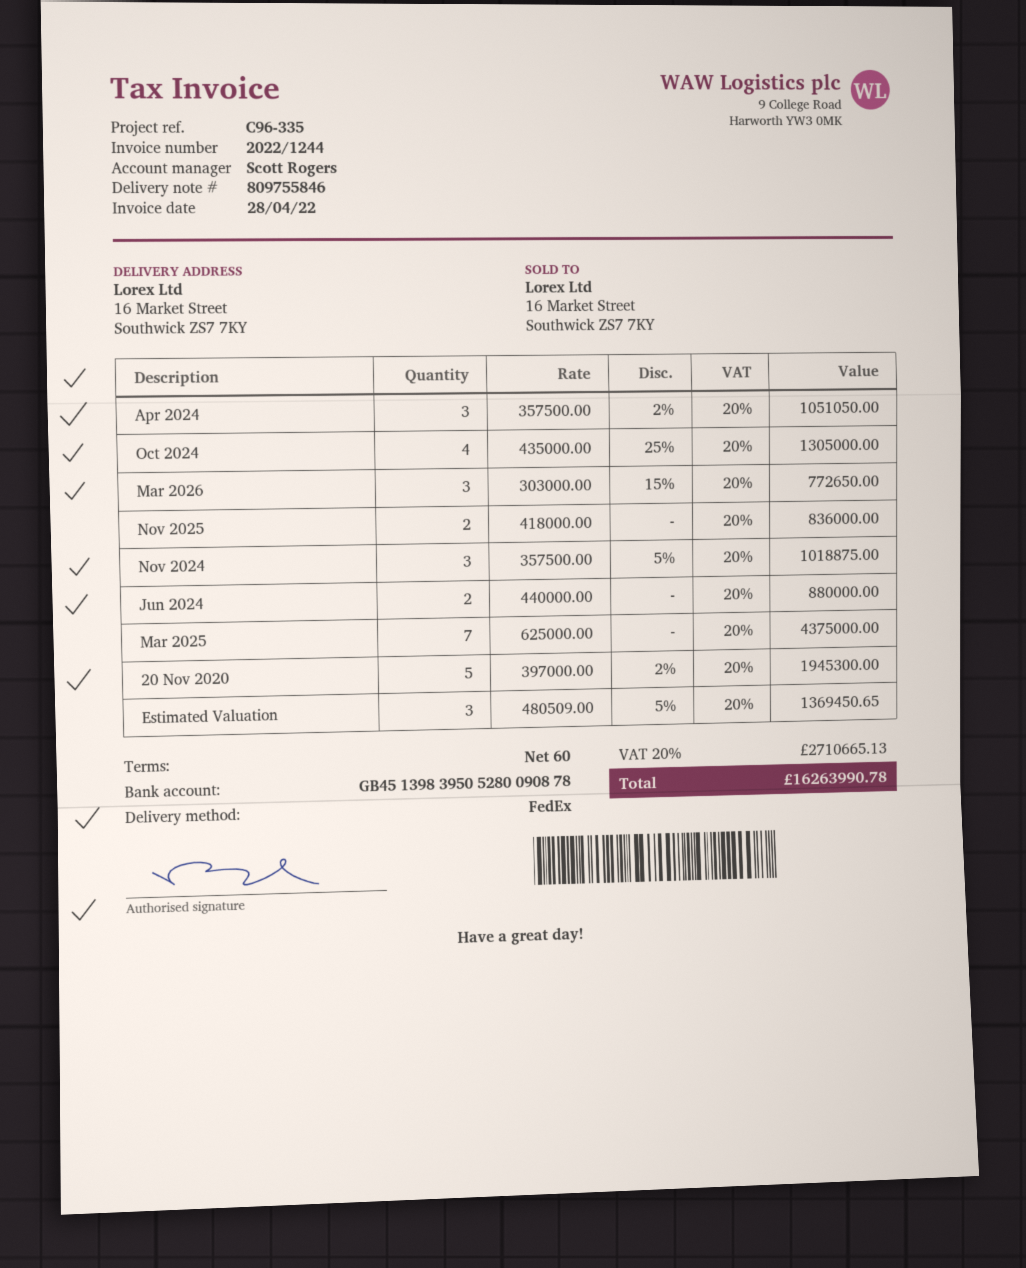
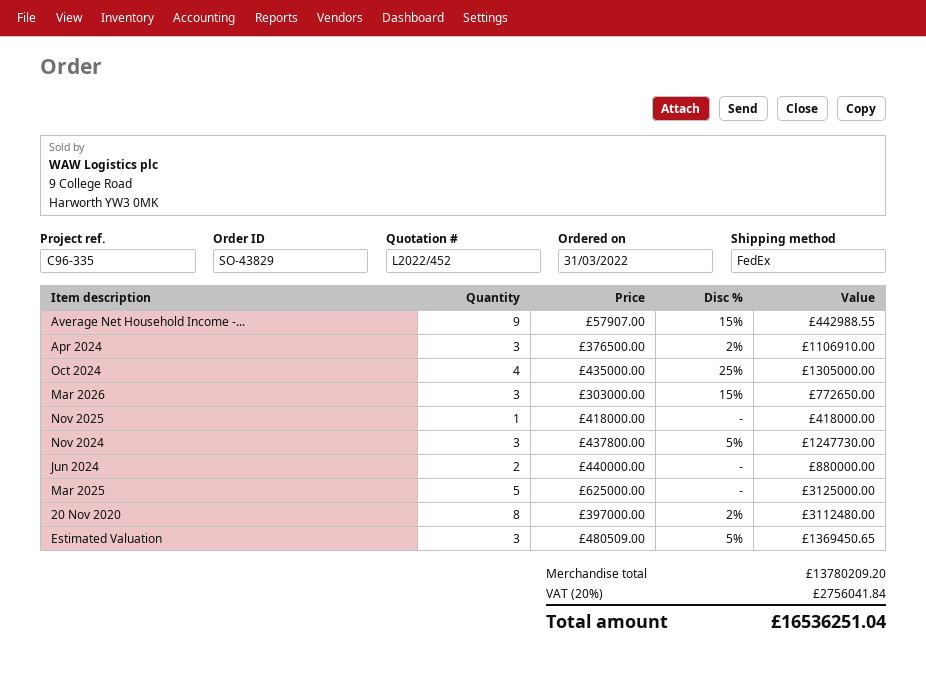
Apr 2024: 3 x 357500.00 - 2% = 1051050.00 -> 3 x 376500.00 - 2% = 1106910.00
Nov 2025: 2 x 418000.00 = 836000.00 -> 1 x 418000.00 = 418000.00
Nov 2024: 3 x 357500.00 - 5% = 1018875.00 -> 3 x 437800.00 - 5% = 1247730.00
Mar 2025: 7 x 625000.00 = 4375000.00 -> 5 x 625000.00 = 3125000.00
20 Nov 2020: 5 x 397000.00 - 2% = 1945300.00 -> 8 x 397000.00 - 2% = 3112480.00
Average Net Household Income -...: none -> 9 x 57907.00 - 15% = 442988.55
tax: 20% = 2710665.13 -> 20% = 2756041.84
total: 16263990.78 -> 16536251.04

